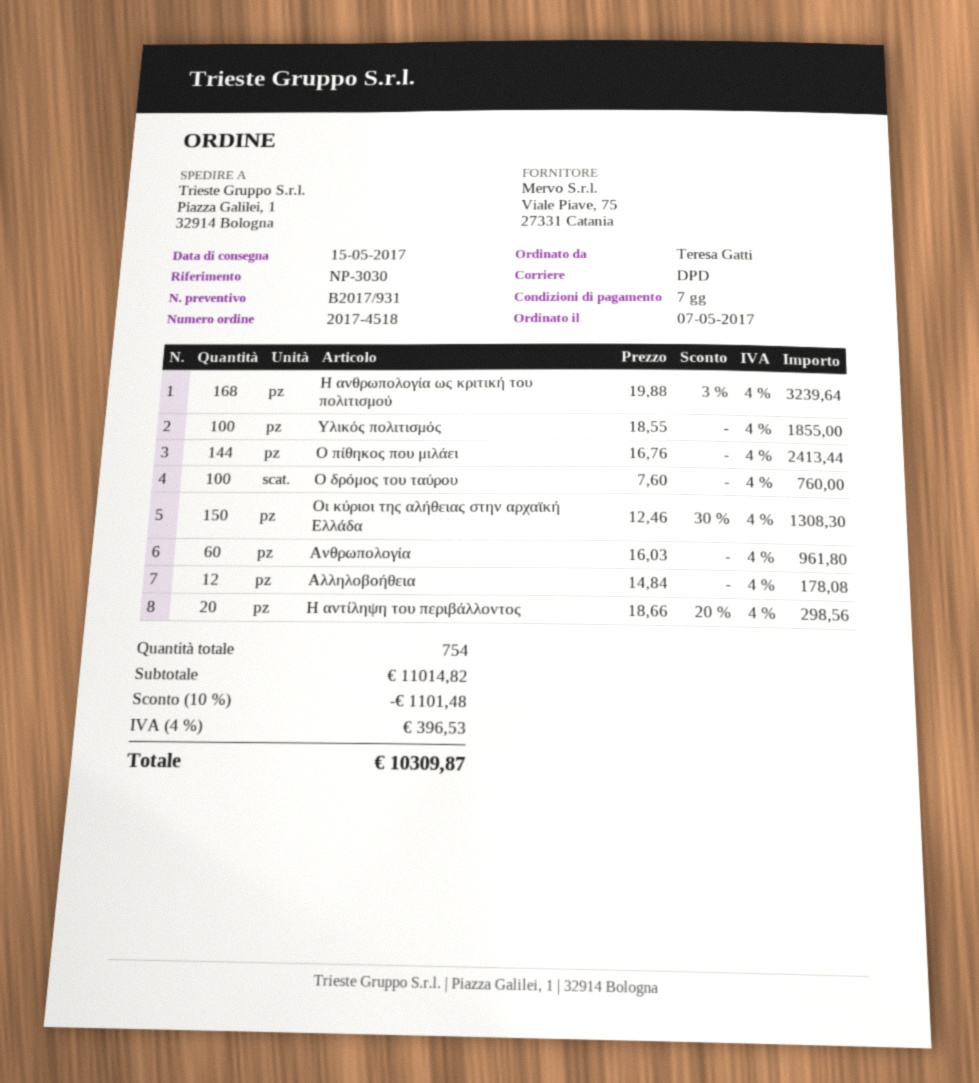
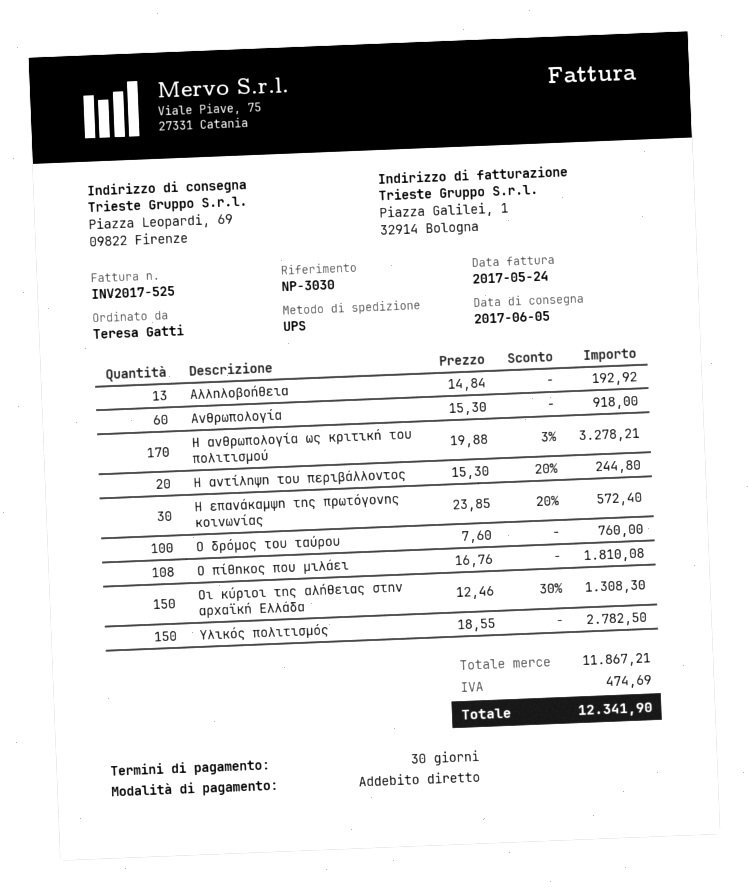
delivery date: 2017-05-15 -> 2017-06-05
payment terms: 7 days -> 30 days
shipping method: DPD -> UPS
ship to: Piazza Galilei, 1, 32914 Bologna -> Piazza Leopardi, 69, 09822 Firenze
Η ανθρωπολογία ως κριτική του πολιτισμού: 168 x 19.88 - 3% = 3239.64 -> 170 x 19.88 - 3% = 3278.21
Υλικός πολιτισμός: 100 x 18.55 = 1855.00 -> 150 x 18.55 = 2782.50
Ο πίθηκος που μιλάει: 144 x 16.76 = 2413.44 -> 108 x 16.76 = 1810.08
Ανθρωπολογία: 60 x 16.03 = 961.80 -> 60 x 15.30 = 918.00
Αλληλοβοήθεια: 12 x 14.84 = 178.08 -> 13 x 14.84 = 192.92
Η αντίληψη του περιβάλλοντος: 20 x 18.66 - 20% = 298.56 -> 20 x 15.30 - 20% = 244.80
Η επανάκαμψη της πρωτόγονης κοινωνίας: none -> 30 x 23.85 - 20% = 572.40
subtotal: 11014.82 -> 11867.21
discount: 10% = 1101.48 -> none
tax: 396.53 -> 474.69
total: 10309.87 -> 12341.90

